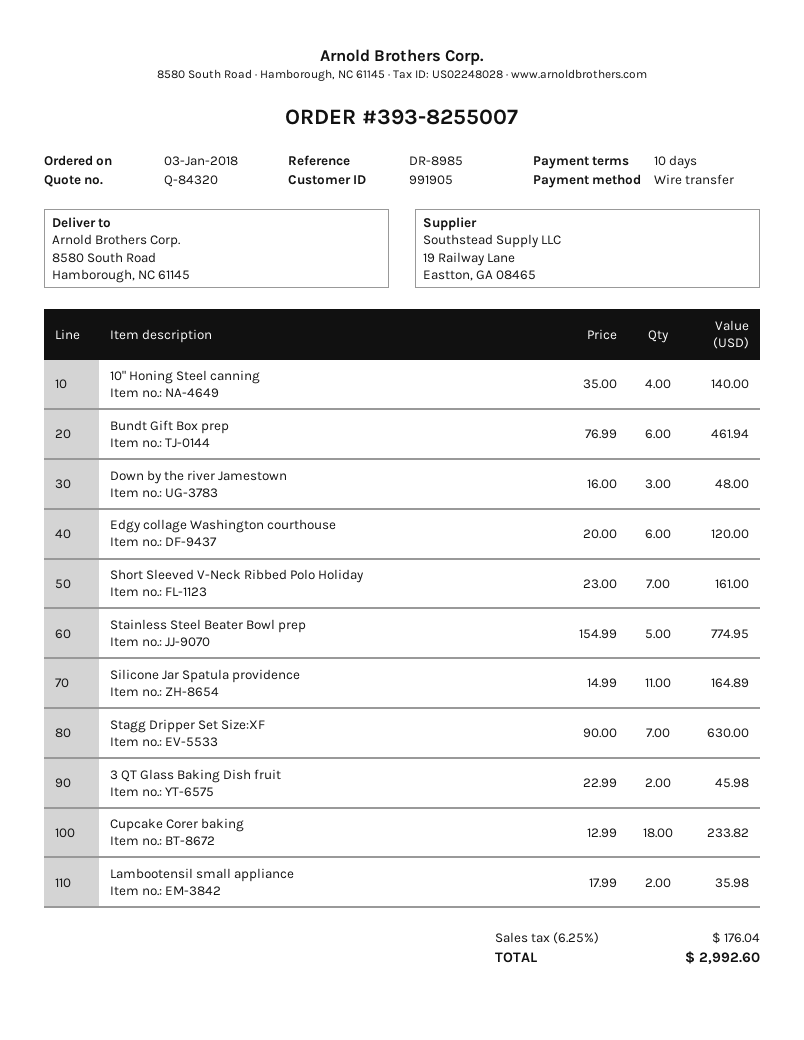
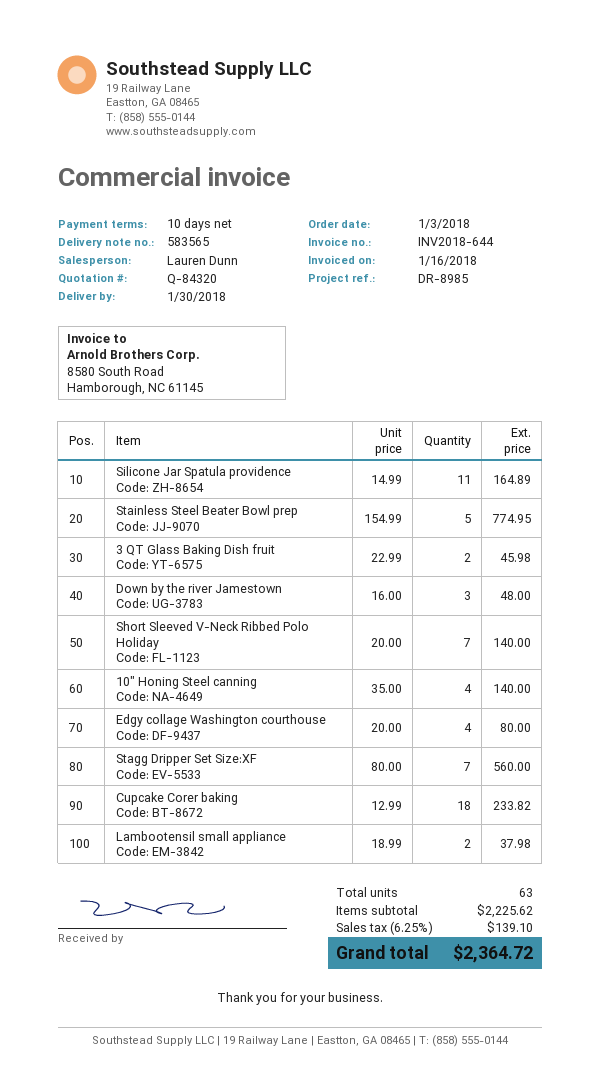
Bundt Gift Box prep: 6 x 76.99 = 461.94 -> none
Edgy collage Washington courthouse: 6 x 20.00 = 120.00 -> 4 x 20.00 = 80.00
Short Sleeved V-Neck Ribbed Polo Holiday: 7 x 23.00 = 161.00 -> 7 x 20.00 = 140.00
Stagg Dripper Set Size:XF: 7 x 90.00 = 630.00 -> 7 x 80.00 = 560.00
Lambootensil small appliance: 2 x 17.99 = 35.98 -> 2 x 18.99 = 37.98
tax: 6.25% = 176.04 -> 6.25% = 139.10
total: 2992.60 -> 2364.72

